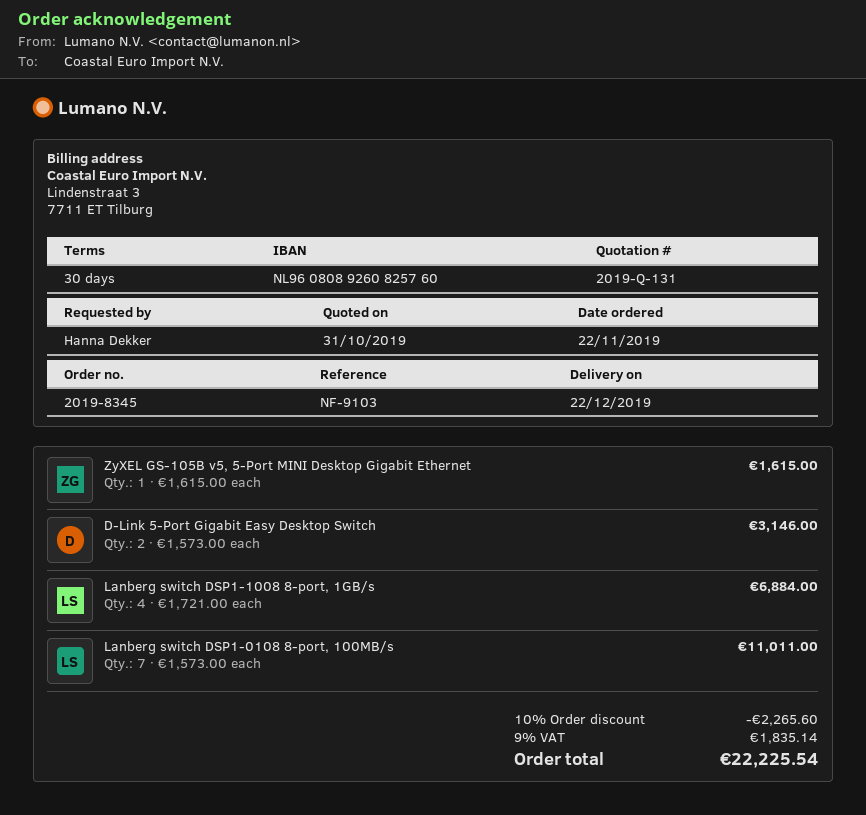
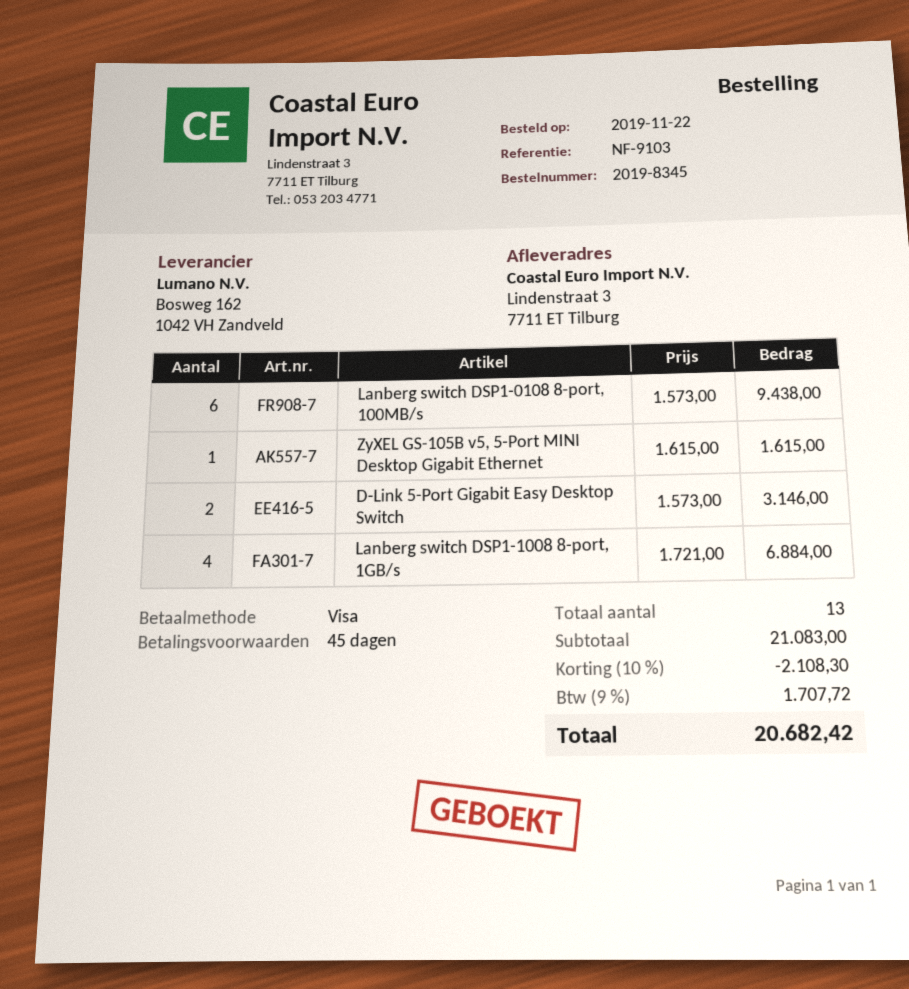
payment terms: 30 days -> 45 days
Lanberg switch DSP1-0108 8-port, 100MB/s: 7 x 1573.00 = 11011.00 -> 6 x 1573.00 = 9438.00
discount: 10% = 2265.60 -> 10% = 2108.30
tax: 9% = 1835.14 -> 9% = 1707.72
total: 22225.54 -> 20682.42

